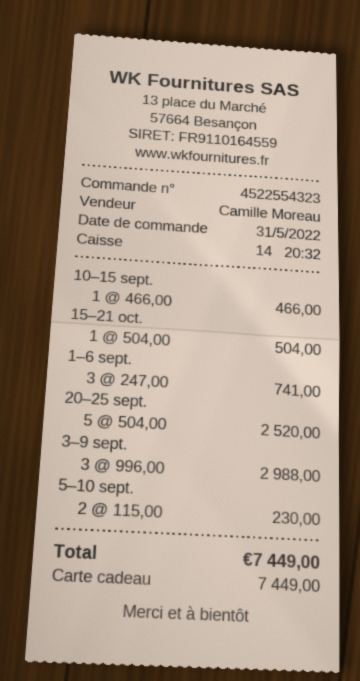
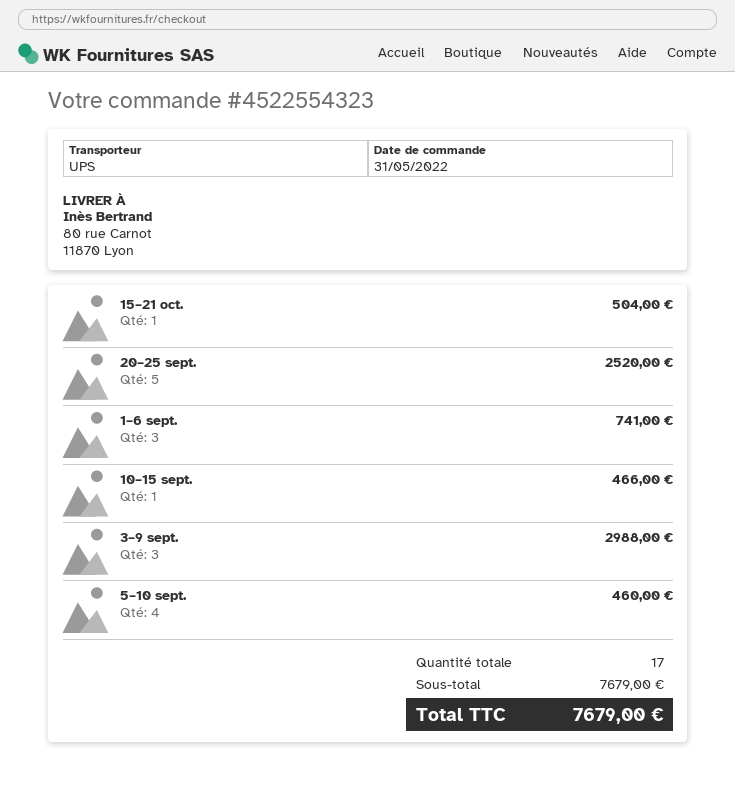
5–10 sept.: 2 for 230.00 -> 4 for 460.00
total: 7449.00 -> 7679.00

